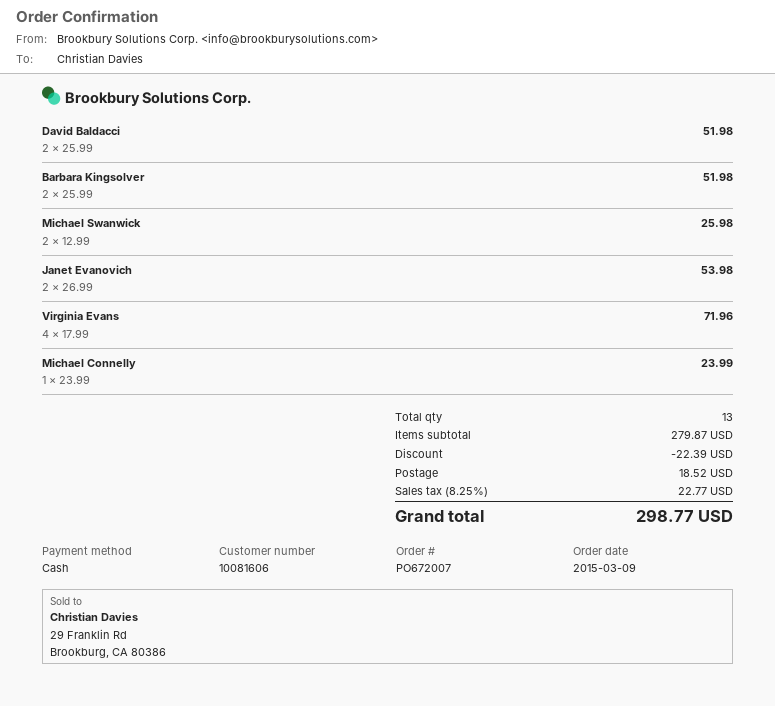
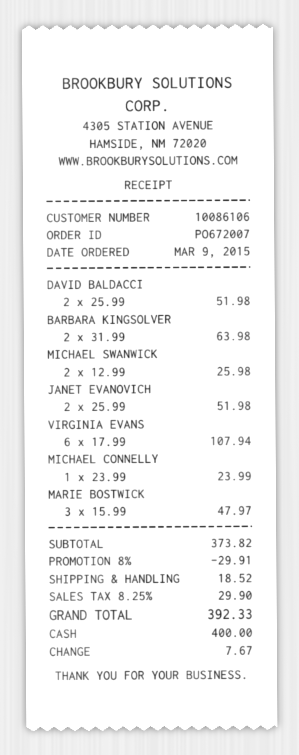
customer number: 10081606 -> 10086106
Barbara Kingsolver: 2 x 25.99 = 51.98 -> 2 x 31.99 = 63.98
Janet Evanovich: 2 x 26.99 = 53.98 -> 2 x 25.99 = 51.98
Virginia Evans: 4 x 17.99 = 71.96 -> 6 x 17.99 = 107.94
MARIE BOSTWICK: none -> 3 x 15.99 = 47.97
subtotal: 279.87 -> 373.82
discount: 22.39 -> 29.91
tax: 8.25% = 22.77 -> 8.25% = 29.90
total: 298.77 -> 392.33

